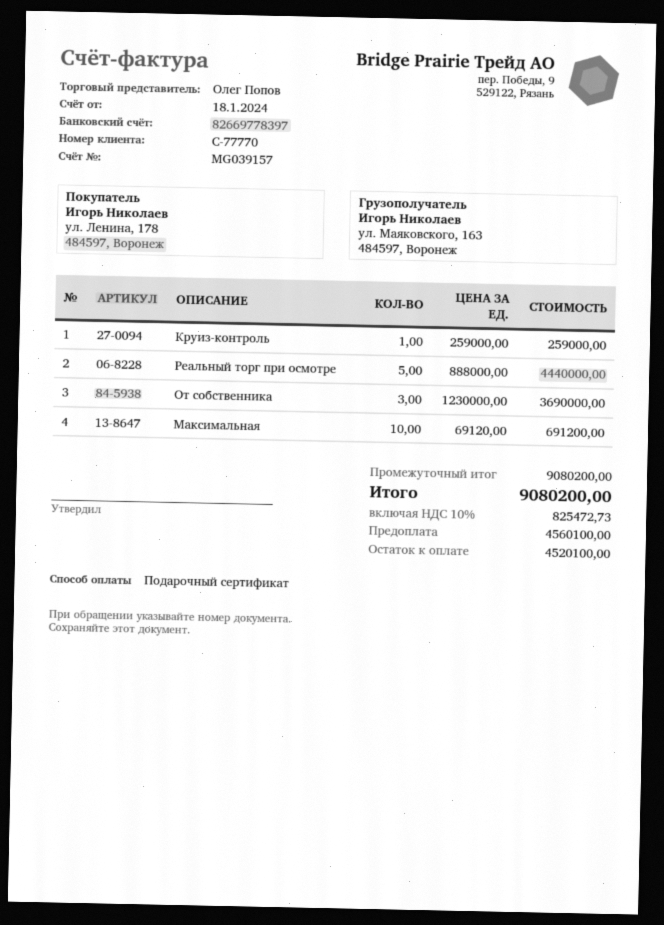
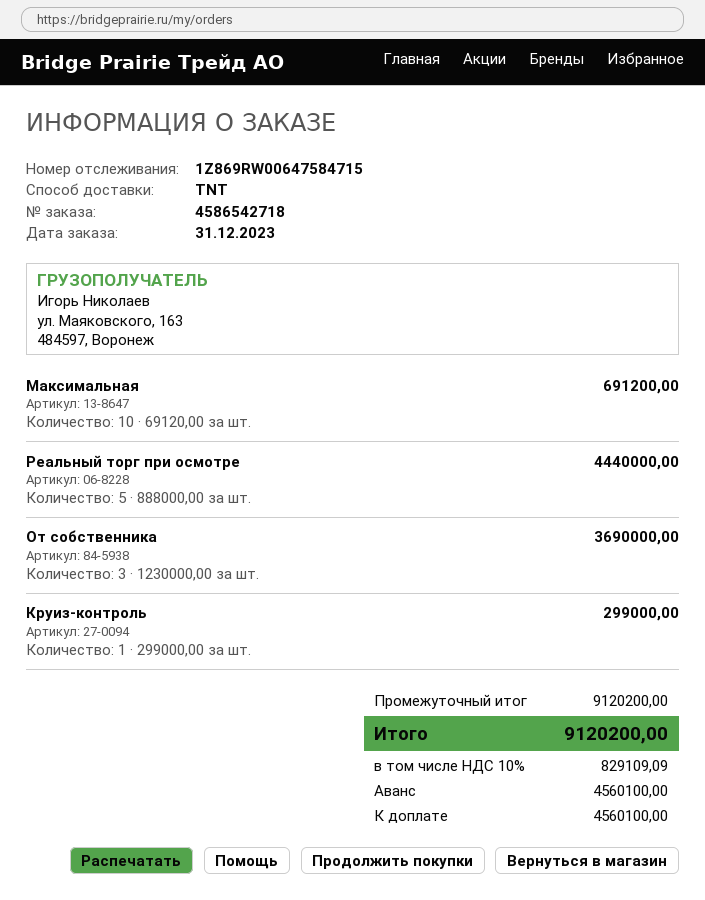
Круиз-контроль: 1 x 259000.00 = 259000.00 -> 1 x 299000.00 = 299000.00
subtotal: 9080200.00 -> 9120200.00
tax: 10% = 825472.73 -> 10% = 829109.09
total: 9080200.00 -> 9120200.00
balance: 4520100.00 -> 4560100.00

